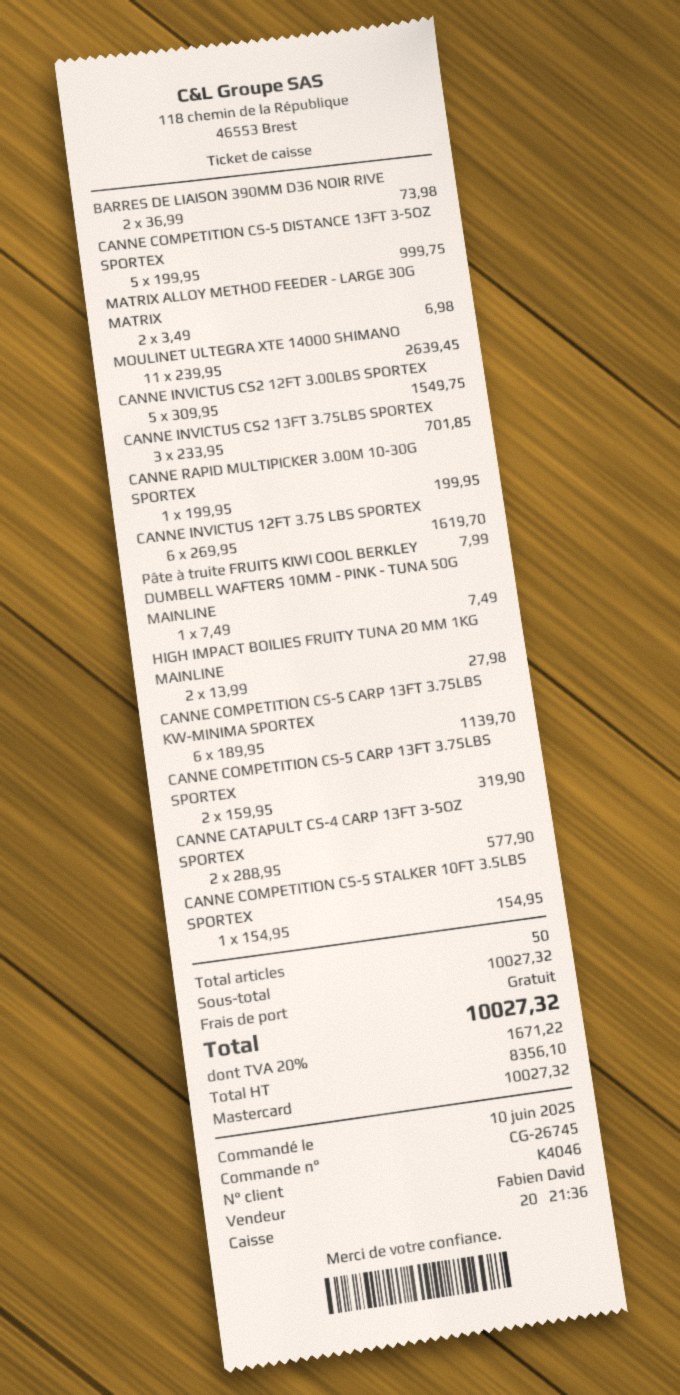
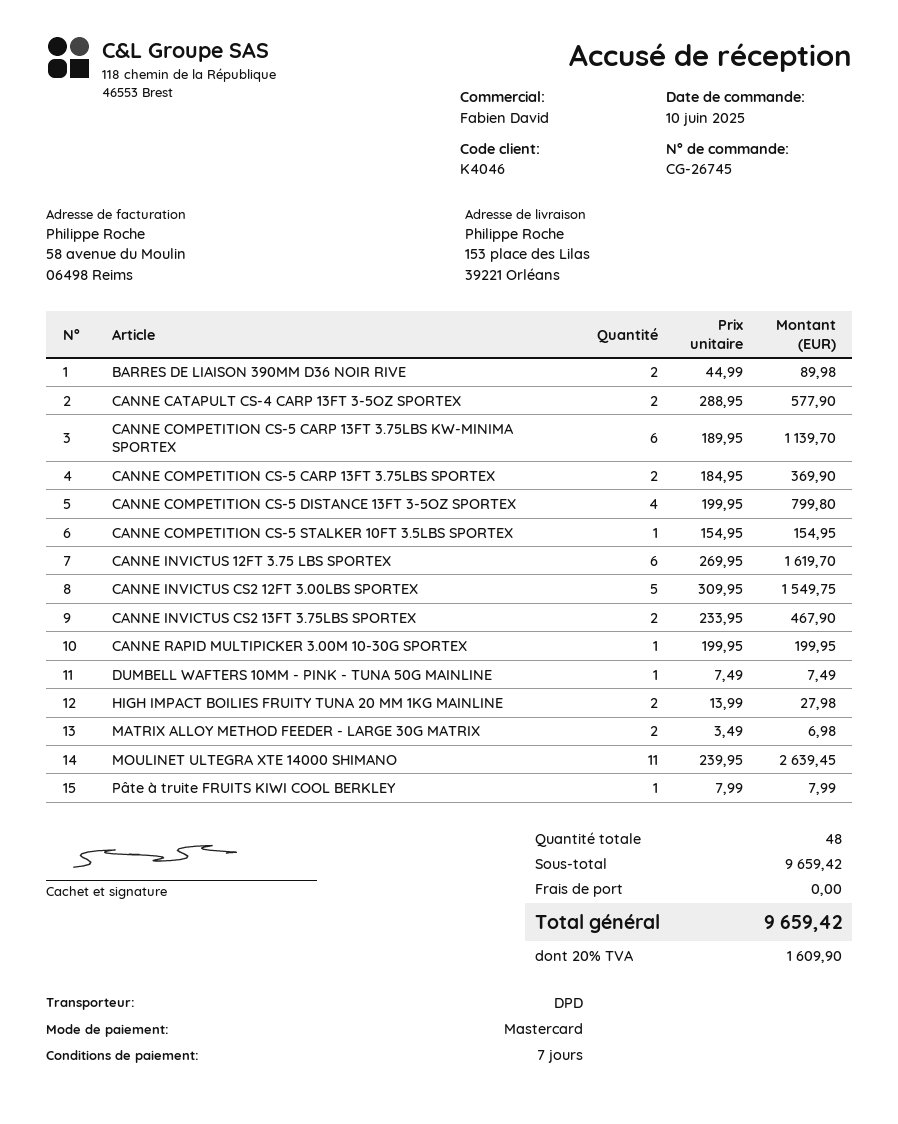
BARRES DE LIAISON 390MM D36 NOIR RIVE: 2 x 36.99 = 73.98 -> 2 x 44.99 = 89.98
CANNE COMPETITION CS-5 DISTANCE 13FT 3-5OZ SPORTEX: 5 x 199.95 = 999.75 -> 4 x 199.95 = 799.80
CANNE INVICTUS CS2 13FT 3.75LBS SPORTEX: 3 x 233.95 = 701.85 -> 2 x 233.95 = 467.90
CANNE COMPETITION CS-5 CARP 13FT 3.75LBS SPORTEX: 2 x 159.95 = 319.90 -> 2 x 184.95 = 369.90
total quantity: 50 -> 48
subtotal: 10027.32 -> 9659.42
tax: 20% = 1671.22 -> 20% = 1609.90
total: 10027.32 -> 9659.42

